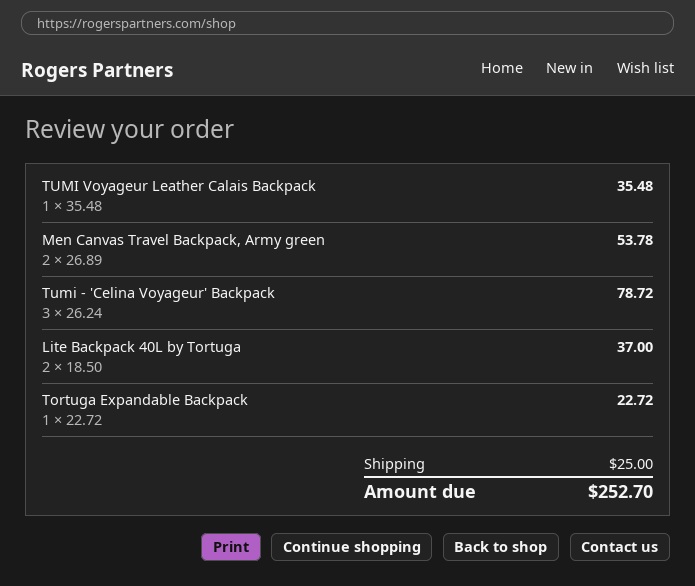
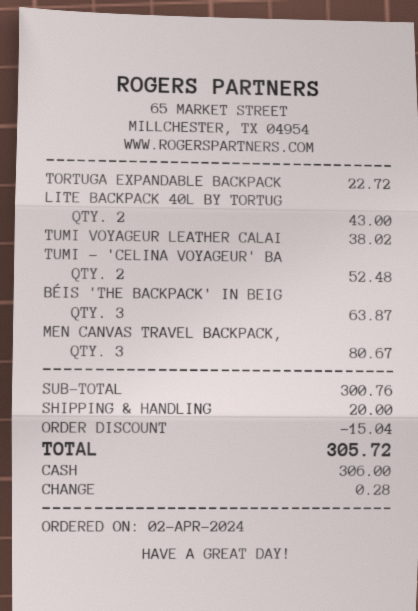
TUMI Voyageur Leather Calais Backpack: 1 for 35.48 -> 1 for 38.02
Men Canvas Travel Backpack, Army green: 2 for 53.78 -> 3 for 80.67
Tumi - 'Celina Voyageur' Backpack: 3 for 78.72 -> 2 for 52.48
Lite Backpack 40L by Tortuga: 2 for 37.00 -> 2 for 43.00
BÉIS 'THE BACKPACK' IN BEIG: none -> 3 for 63.87
discount: none -> 15.04
shipping: 25.00 -> 20.00
total: 252.70 -> 305.72

